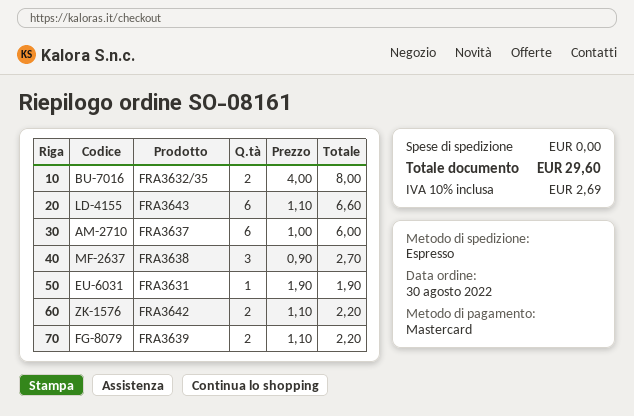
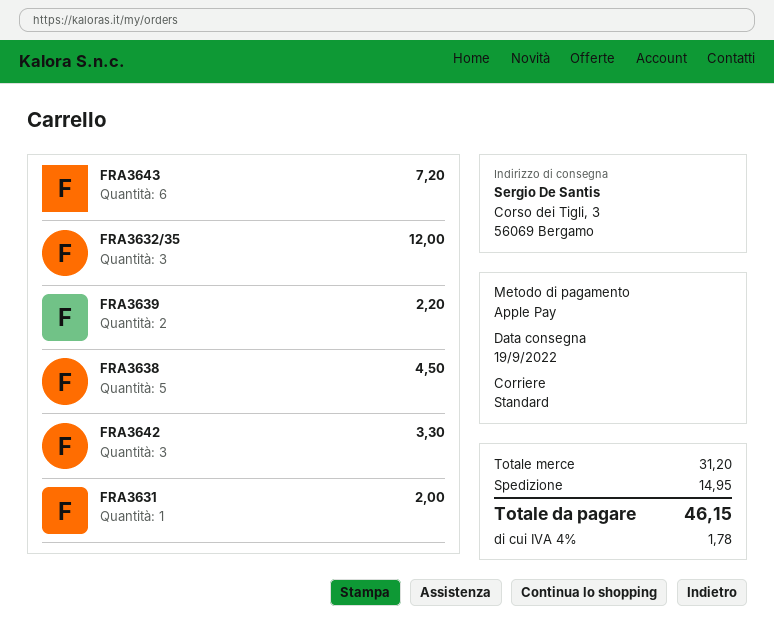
payment method: Mastercard -> Apple Pay
shipping method: express -> standard
FRA3632/35: 2 for 8.00 -> 3 for 12.00
FRA3643: 6 for 6.60 -> 6 for 7.20
FRA3637: 6 for 6.00 -> none
FRA3638: 3 for 2.70 -> 5 for 4.50
FRA3631: 1 for 1.90 -> 1 for 2.00
FRA3642: 2 for 2.20 -> 3 for 3.30
shipping: 0.00 -> 14.95
tax: 10% = 2.69 -> 4% = 1.78
total: 29.60 -> 46.15

